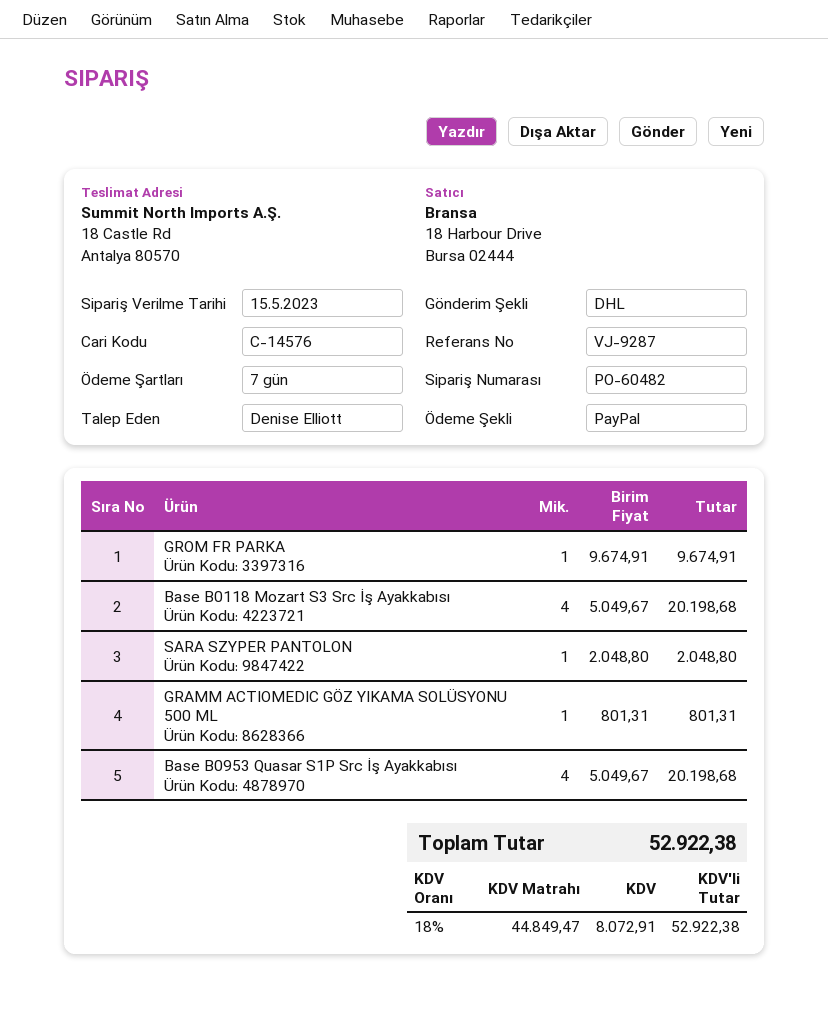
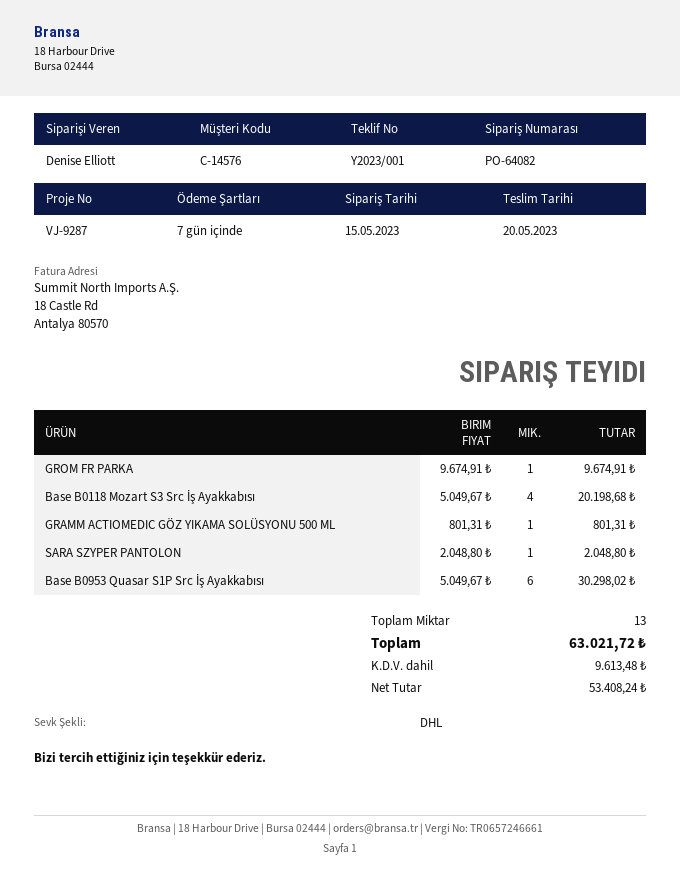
order number: PO-60482 -> PO-64082
Base B0953 Quasar S1P Src İş Ayakkabısı: 4 x 5049.67 = 20198.68 -> 6 x 5049.67 = 30298.02
net: 44849.47 -> 53408.24
tax: 8072.91 -> 9613.48
total: 52922.38 -> 63021.72

